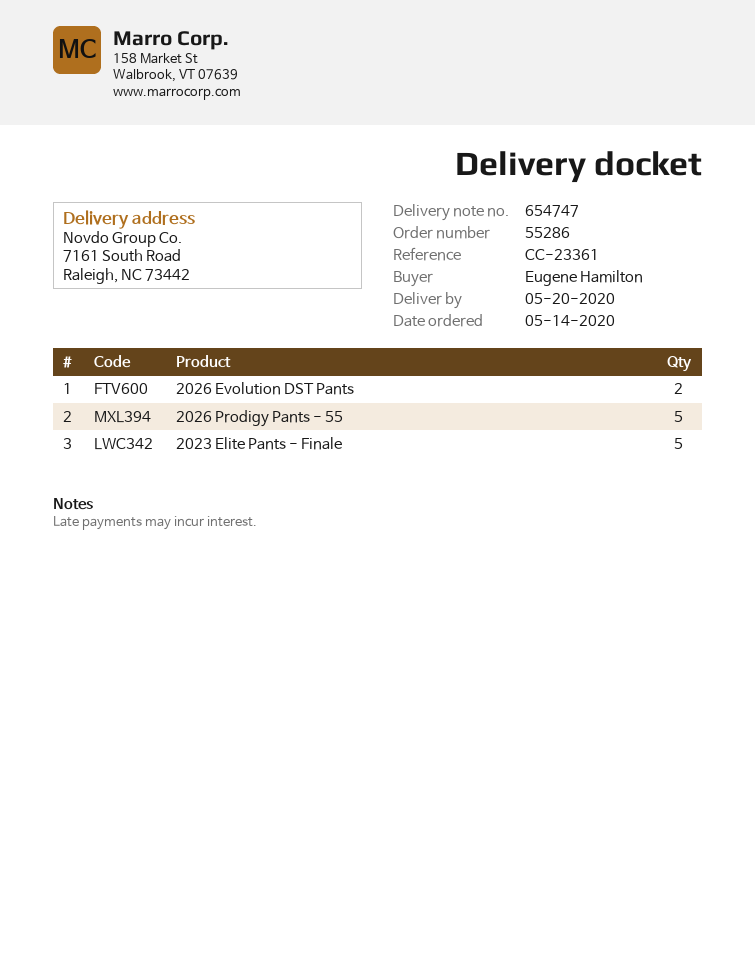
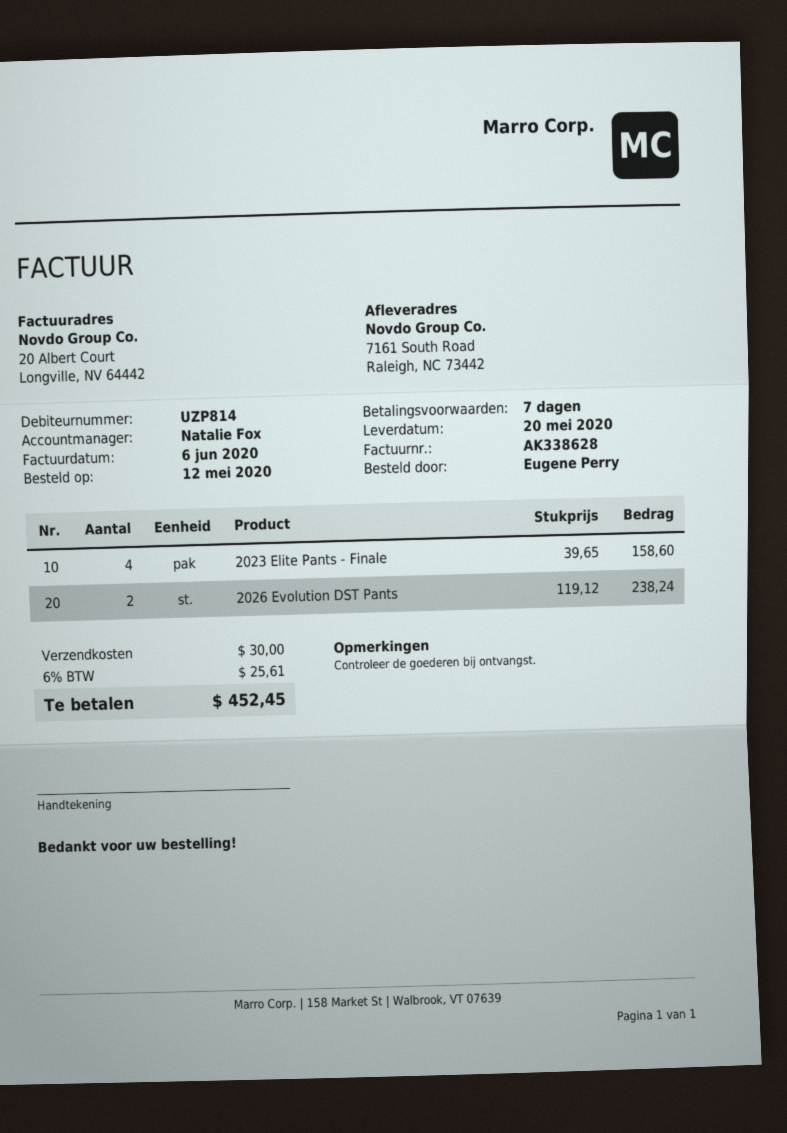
order date: 2020-05-14 -> 2020-05-12
ordered by: Eugene Hamilton -> Eugene Perry
2026 Prodigy Pants - 55: 5 -> none
2023 Elite Pants - Finale: 5 -> 4

